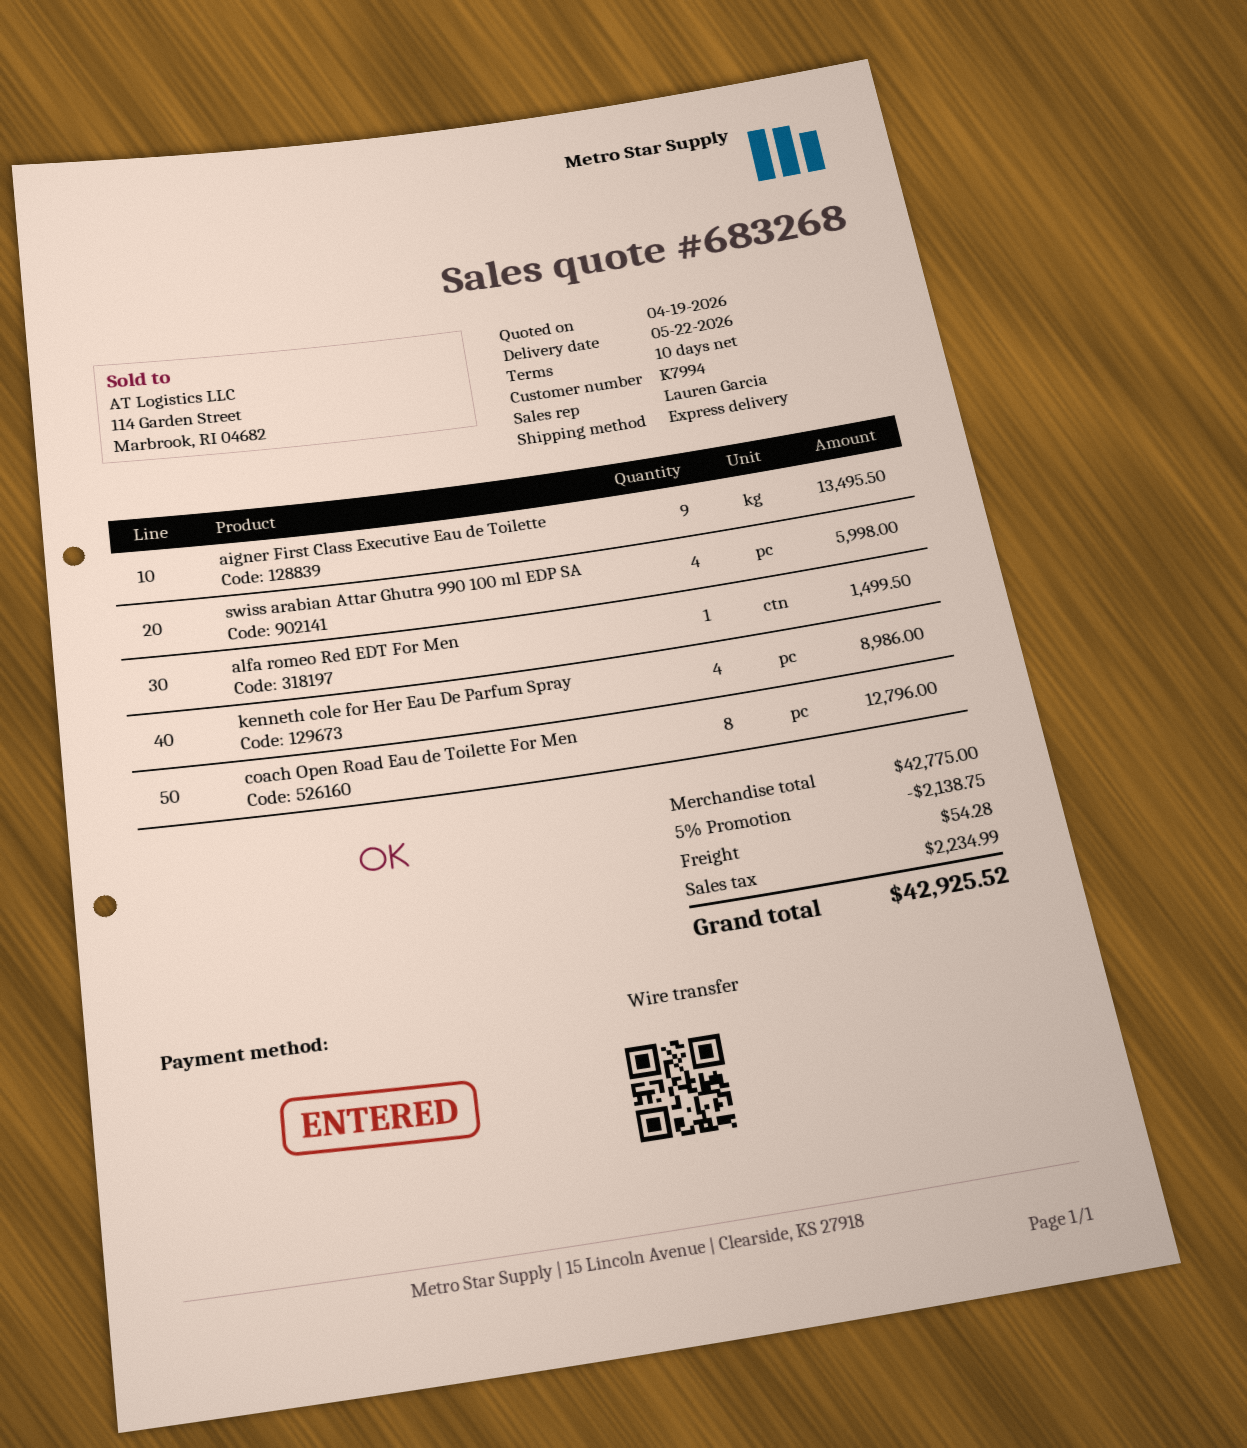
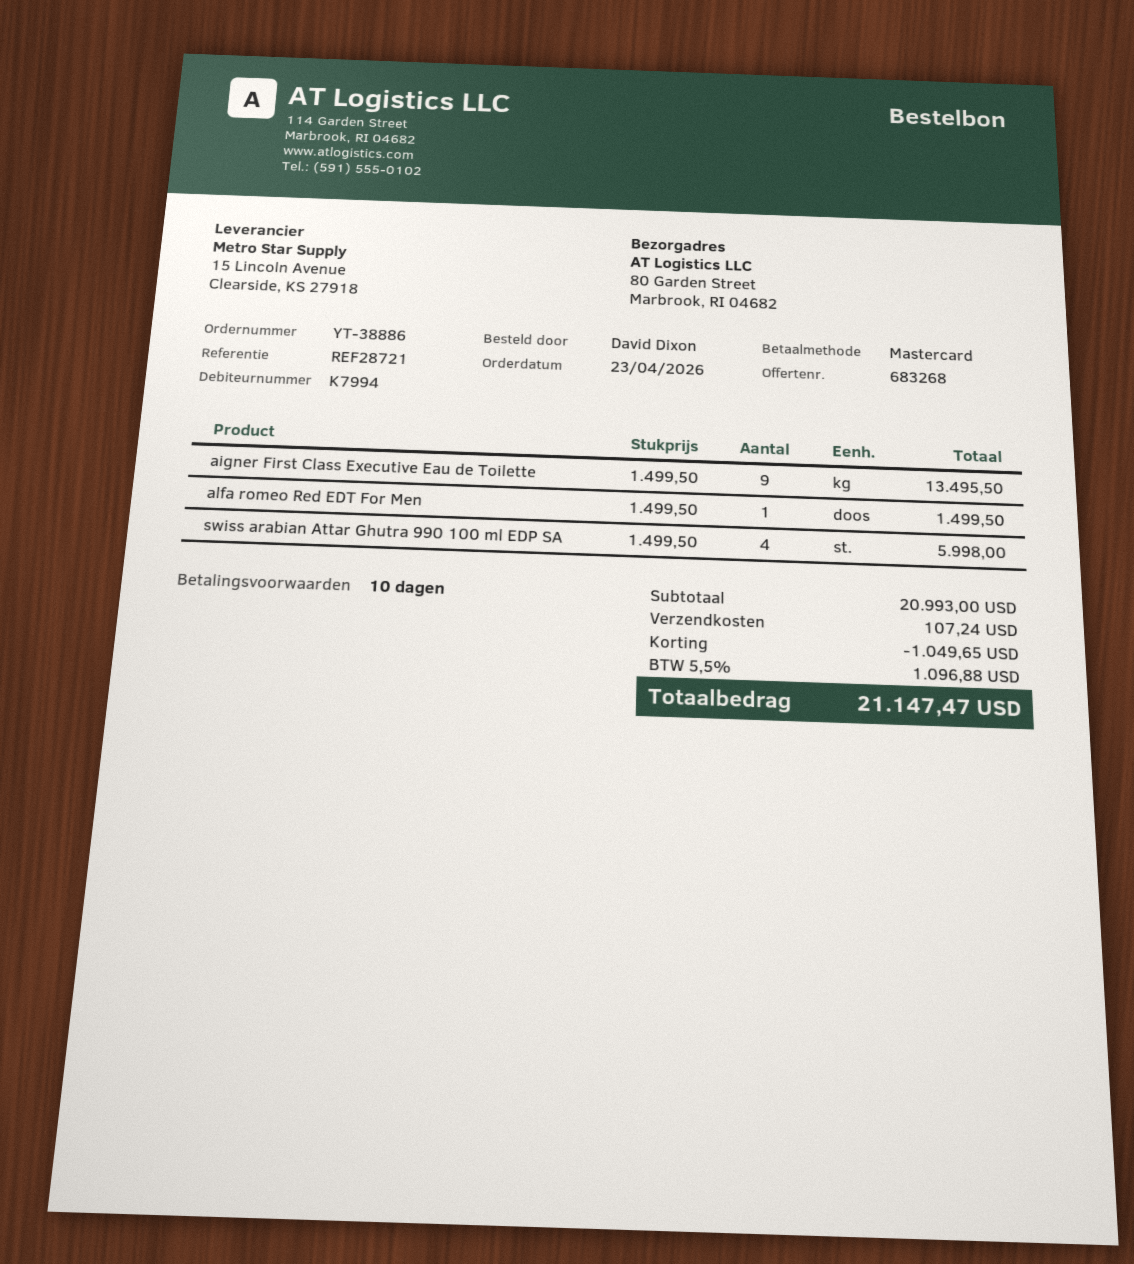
payment method: bank transfer -> Mastercard
kenneth cole for Her Eau De Parfum Spray: 4 for 8986.00 -> none
coach Open Road Eau de Toilette For Men: 8 for 12796.00 -> none
subtotal: 42775.00 -> 20993.00
discount: 2138.75 -> 1049.65
shipping: 54.28 -> 107.24
tax: 2234.99 -> 1096.88
total: 42925.52 -> 21147.47

